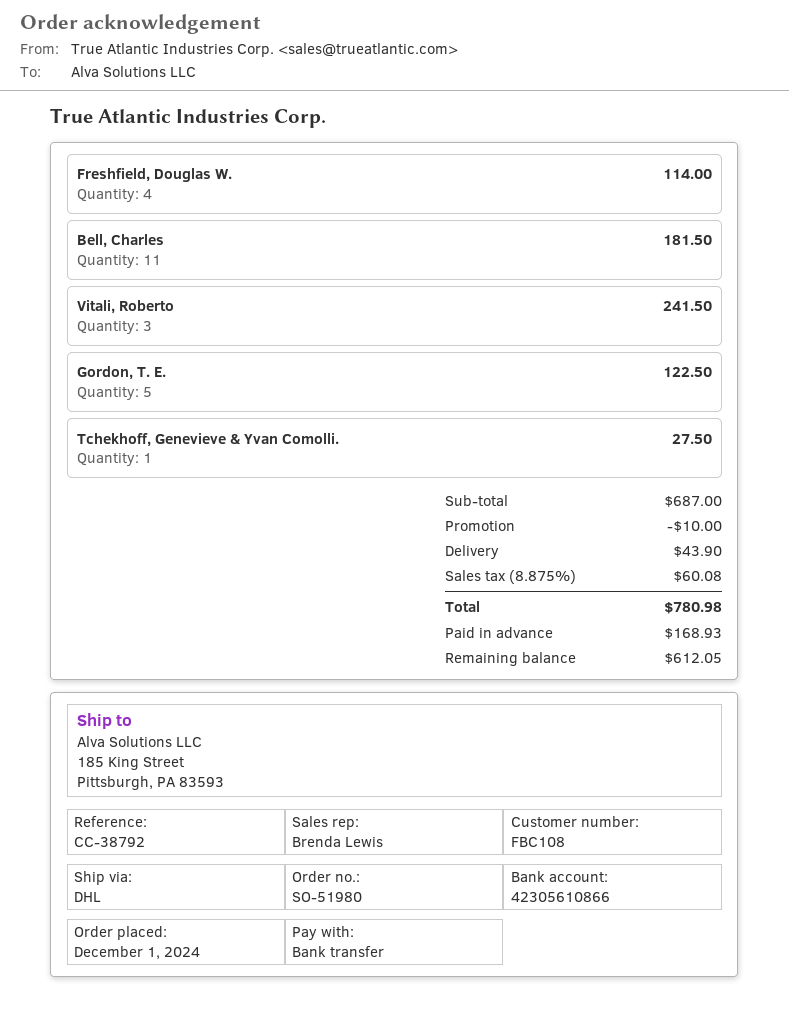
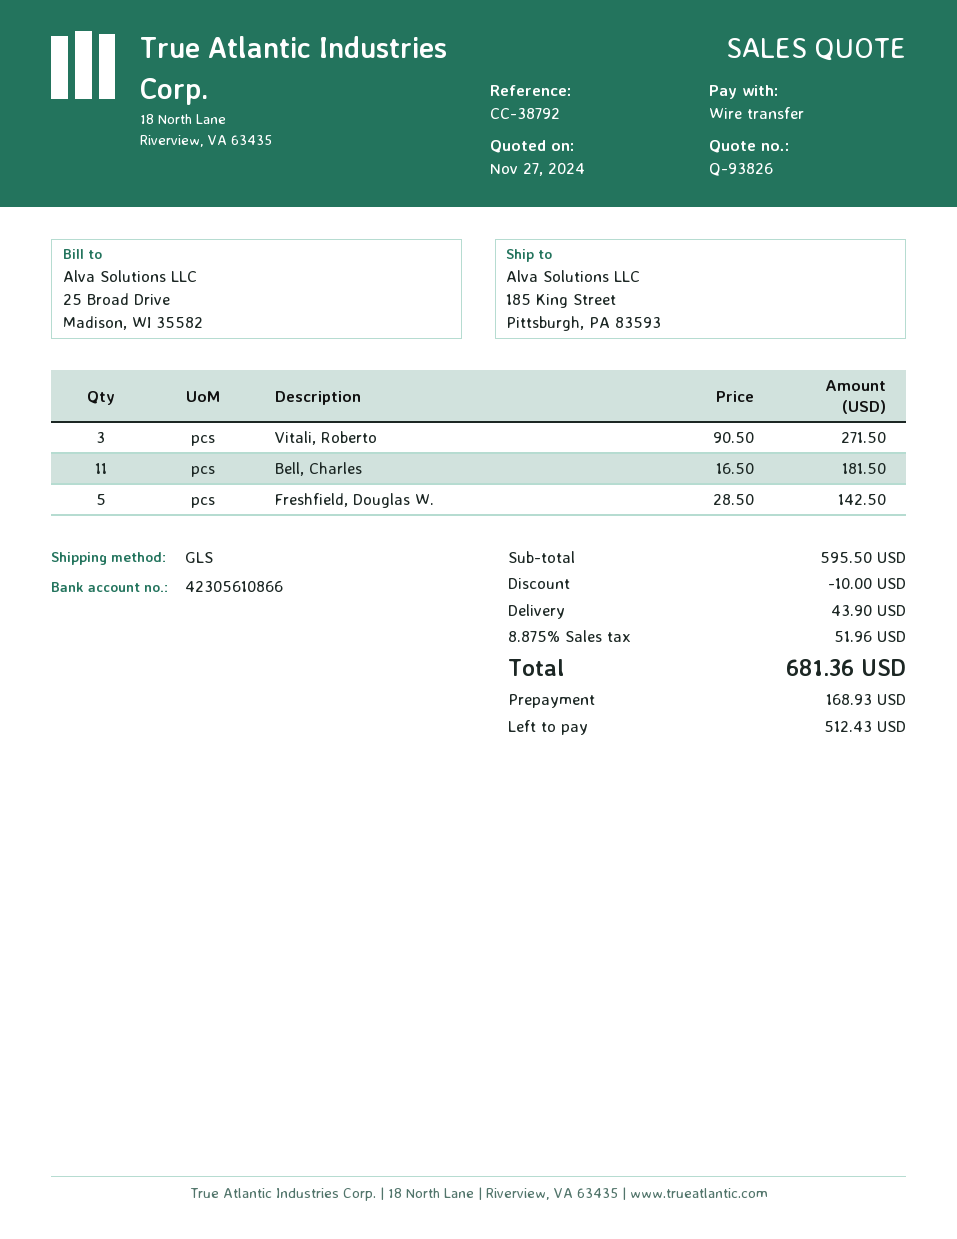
shipping method: DHL -> GLS
Freshfield, Douglas W.: 4 for 114.00 -> 5 for 142.50
Vitali, Roberto: 3 for 241.50 -> 3 for 271.50
Gordon, T. E.: 5 for 122.50 -> none
Tchekhoff, Genevieve & Yvan Comolli.: 1 for 27.50 -> none
subtotal: 687.00 -> 595.50
tax: 8.875% = 60.08 -> 8.875% = 51.96
total: 780.98 -> 681.36
balance: 612.05 -> 512.43

